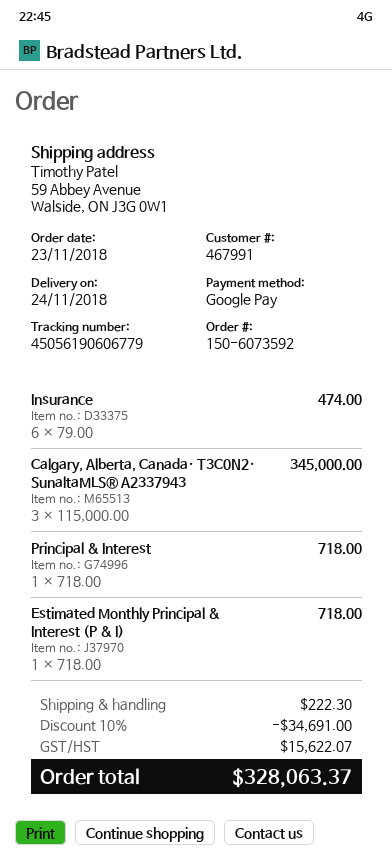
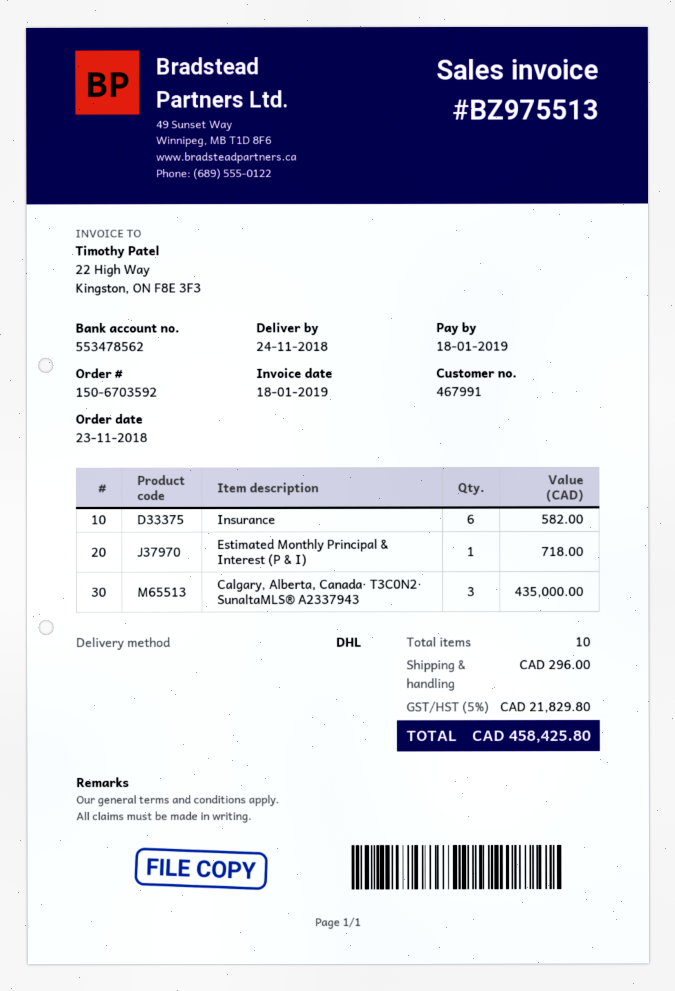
order number: 150-6073592 -> 150-6703592
Insurance: 6 for 474.00 -> 6 for 582.00
Calgary, Alberta, Canada· T3C0N2· SunaltaMLS® A2337943: 3 for 345000.00 -> 3 for 435000.00
Principal & Interest: 1 for 718.00 -> none
discount: 10% = 34691.00 -> none
shipping: 222.30 -> 296.00
tax: 15622.07 -> 21829.80
total: 328063.37 -> 458425.80

